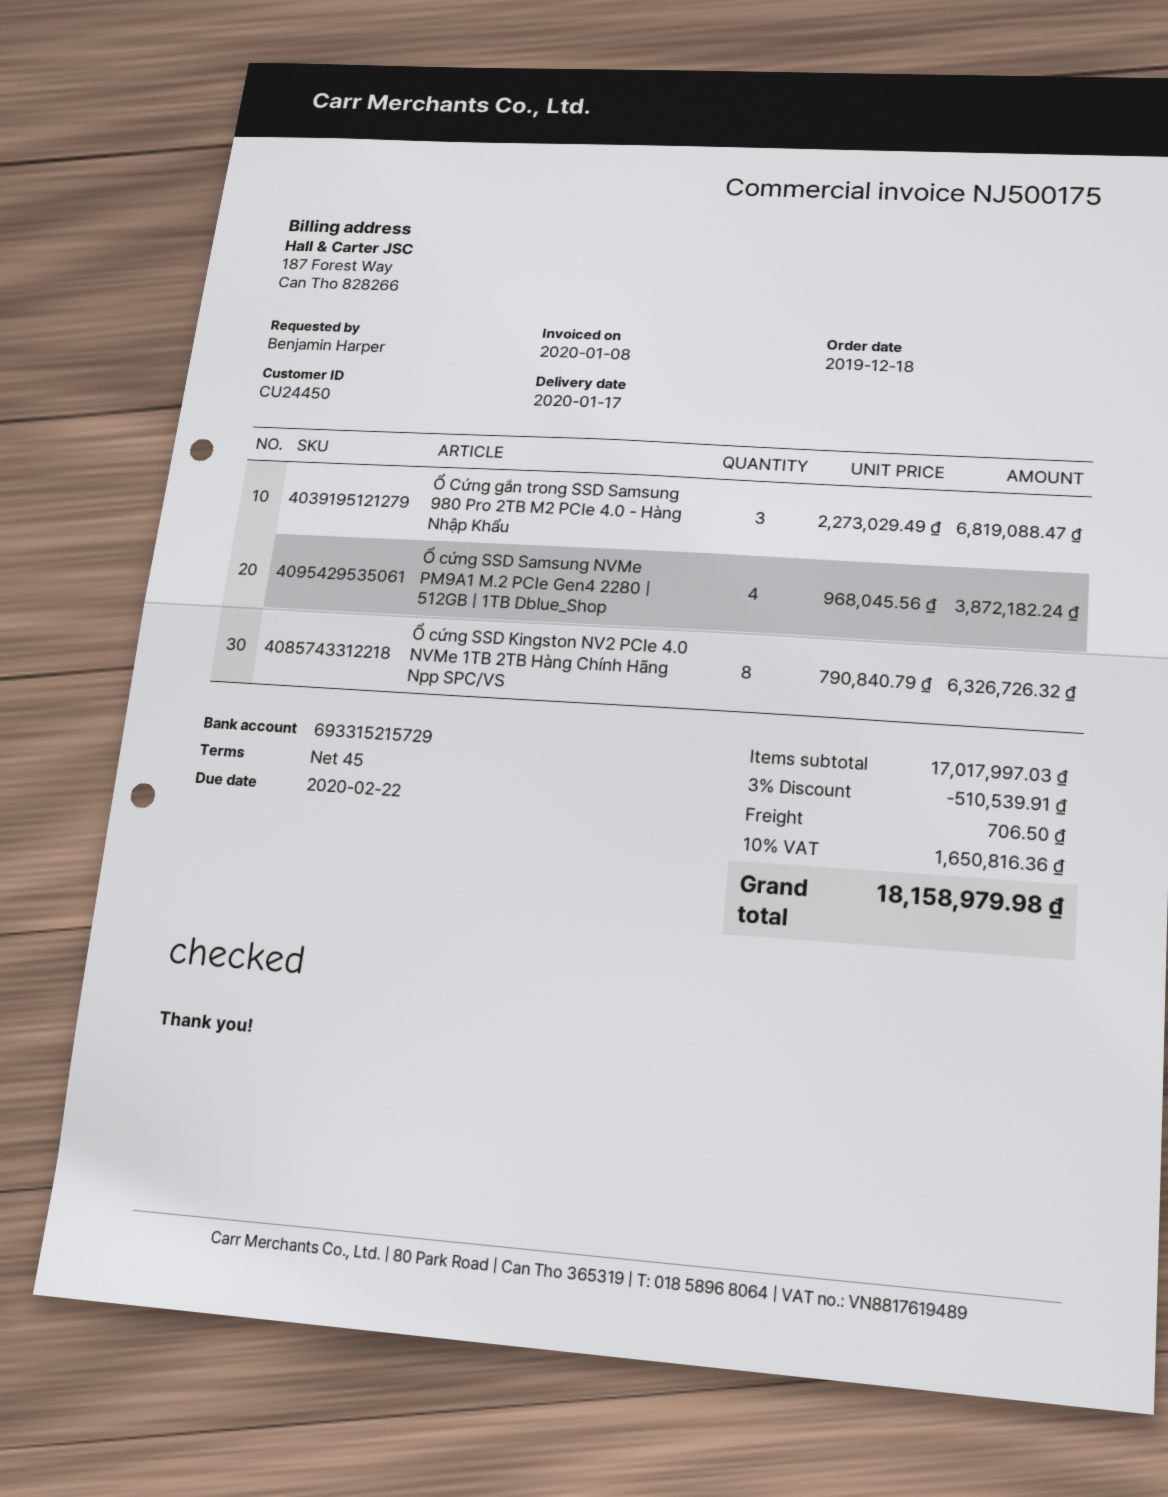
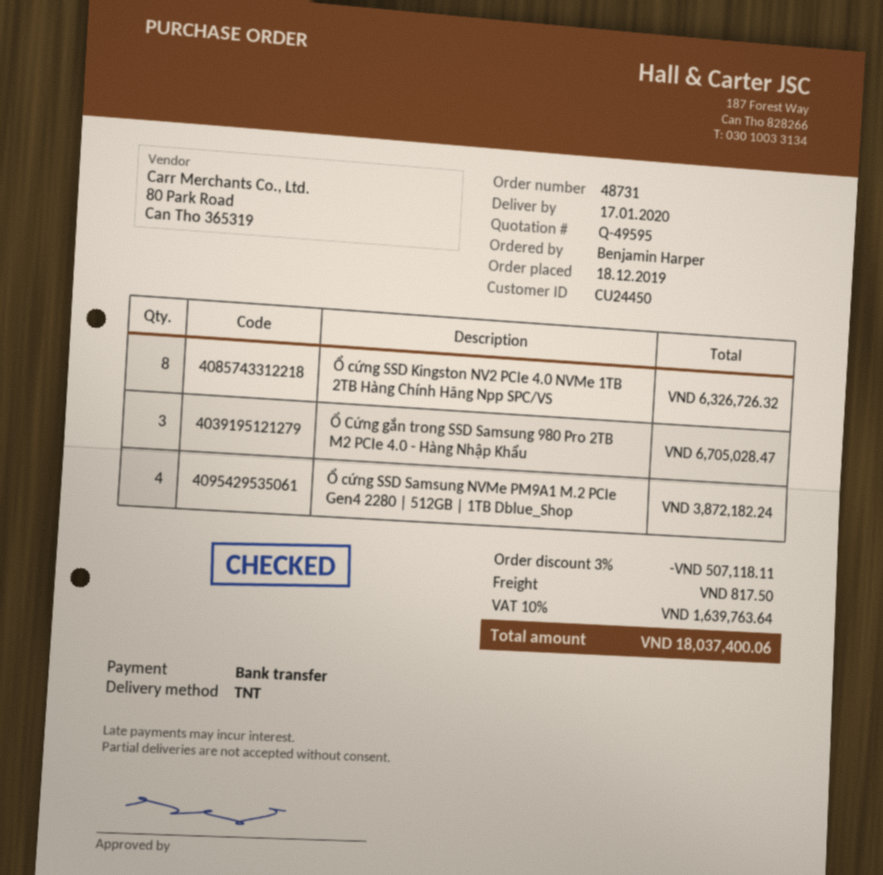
Ổ Cứng gắn trong SSD Samsung 980 Pro 2TB M2 PCIe 4.0 - Hàng Nhập Khẩu: 3 for 6819088.47 -> 3 for 6705028.47
discount: 3% = 510539.91 -> 3% = 507118.11
shipping: 706.50 -> 817.50
tax: 10% = 1650816.36 -> 10% = 1639763.64
total: 18158979.98 -> 18037400.06

